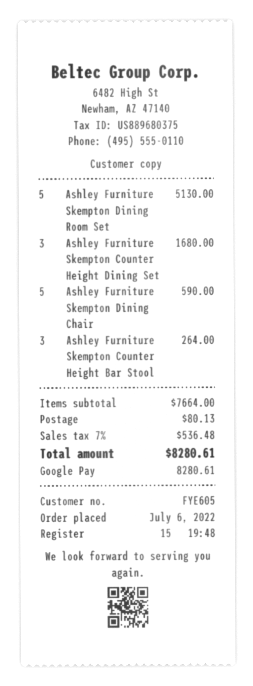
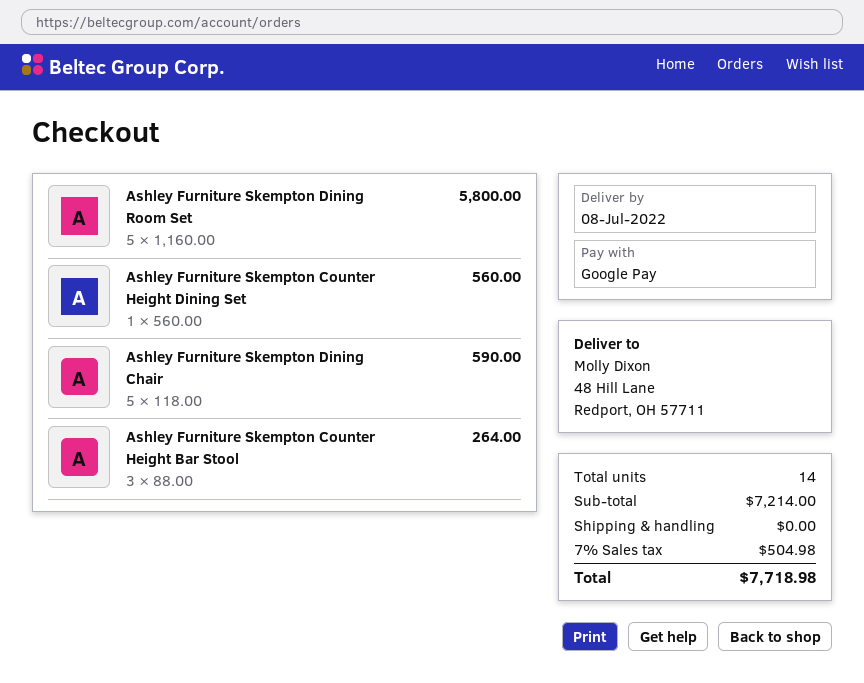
Ashley Furniture Skempton Dining Room Set: 5 for 5130.00 -> 5 for 5800.00
Ashley Furniture Skempton Counter Height Dining Set: 3 for 1680.00 -> 1 for 560.00
subtotal: 7664.00 -> 7214.00
shipping: 80.13 -> 0.00
tax: 7% = 536.48 -> 7% = 504.98
total: 8280.61 -> 7718.98

